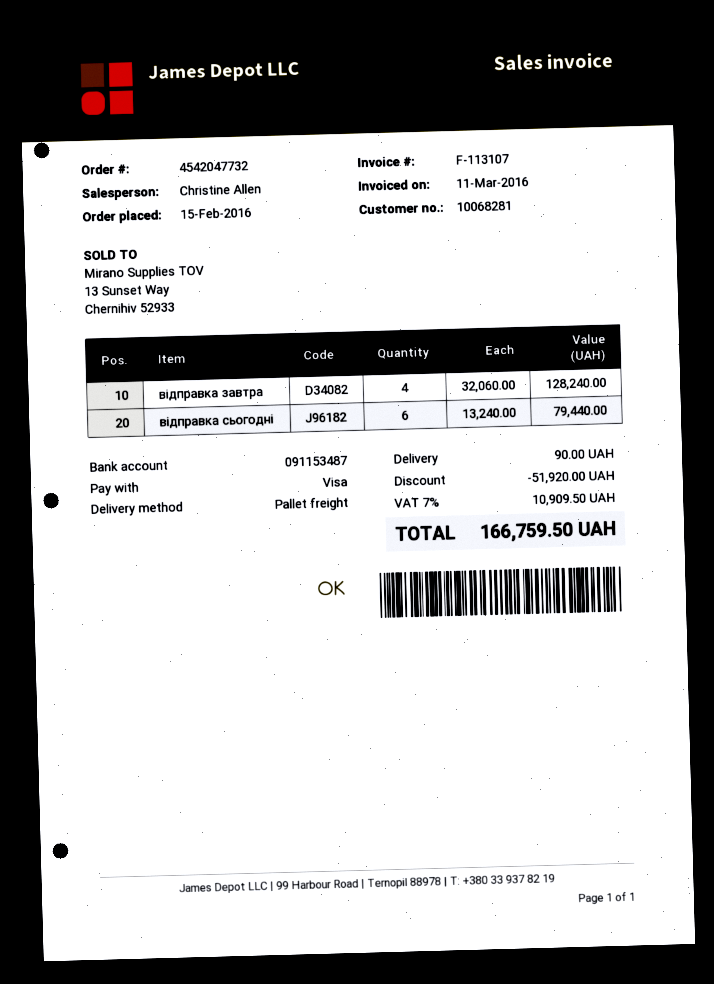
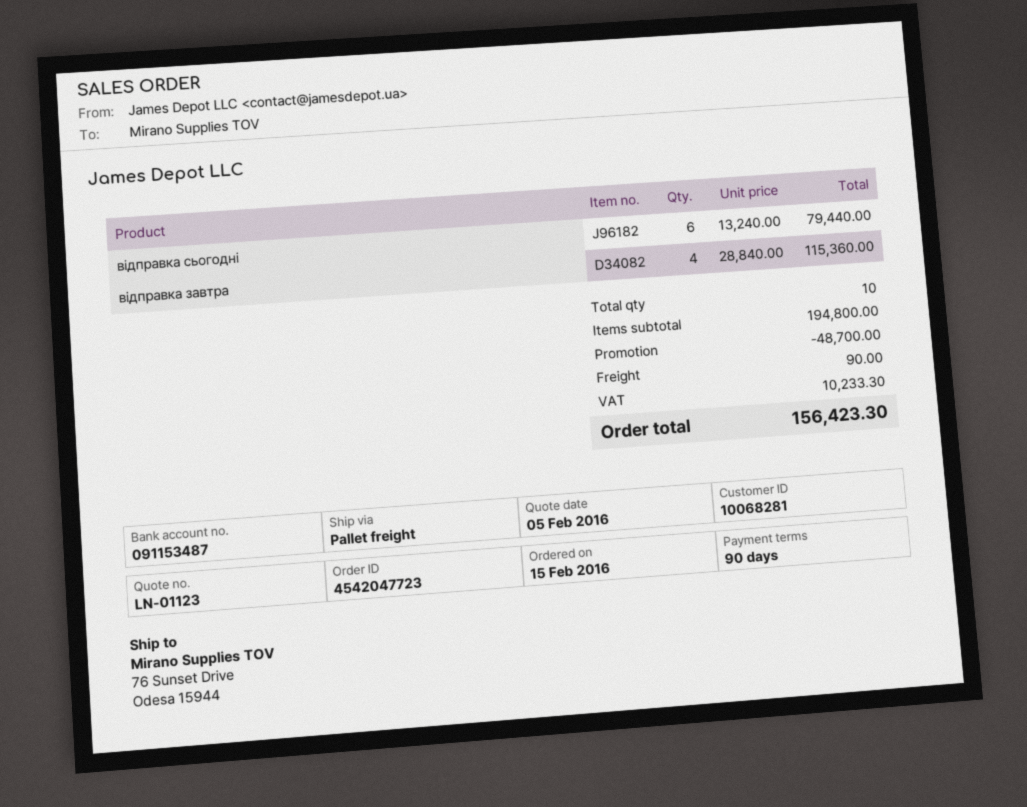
order number: 4542047732 -> 4542047723
відправка завтра: 4 x 32060.00 = 128240.00 -> 4 x 28840.00 = 115360.00
discount: 51920.00 -> 48700.00
tax: 10909.50 -> 10233.30
total: 166759.50 -> 156423.30

